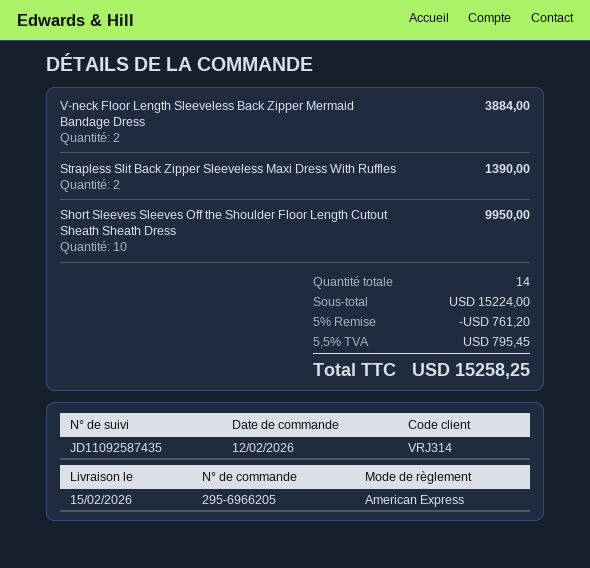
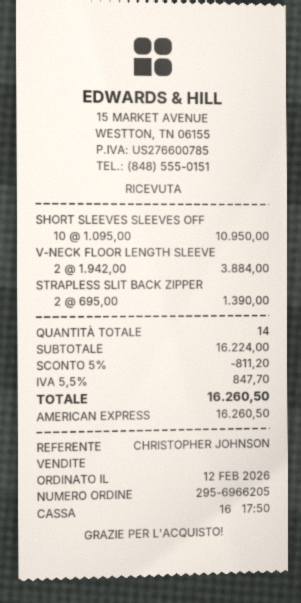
Short Sleeves Sleeves Off the Shoulder Floor Length Cutout Sheath Sheath Dress: 10 for 9950.00 -> 10 for 10950.00
subtotal: 15224.00 -> 16224.00
discount: 5% = 761.20 -> 5% = 811.20
tax: 5.5% = 795.45 -> 5.5% = 847.70
total: 15258.25 -> 16260.50

